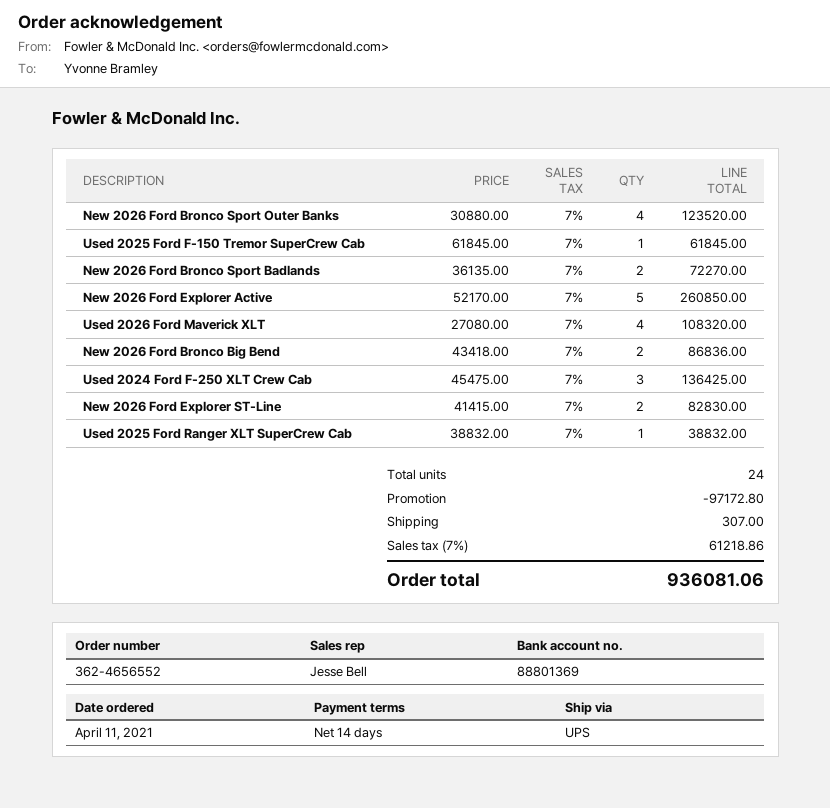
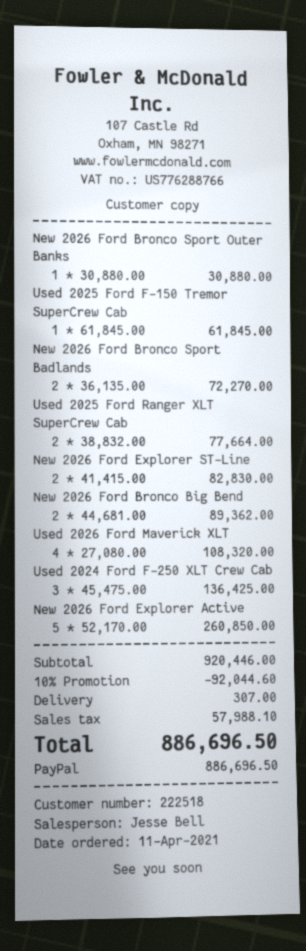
New 2026 Ford Bronco Sport Outer Banks: 4 x 30880.00 = 123520.00 -> 1 x 30880.00 = 30880.00
New 2026 Ford Bronco Big Bend: 2 x 43418.00 = 86836.00 -> 2 x 44681.00 = 89362.00
Used 2025 Ford Ranger XLT SuperCrew Cab: 1 x 38832.00 = 38832.00 -> 2 x 38832.00 = 77664.00
discount: 97172.80 -> 92044.60
tax: 61218.86 -> 57988.10
total: 936081.06 -> 886696.50

